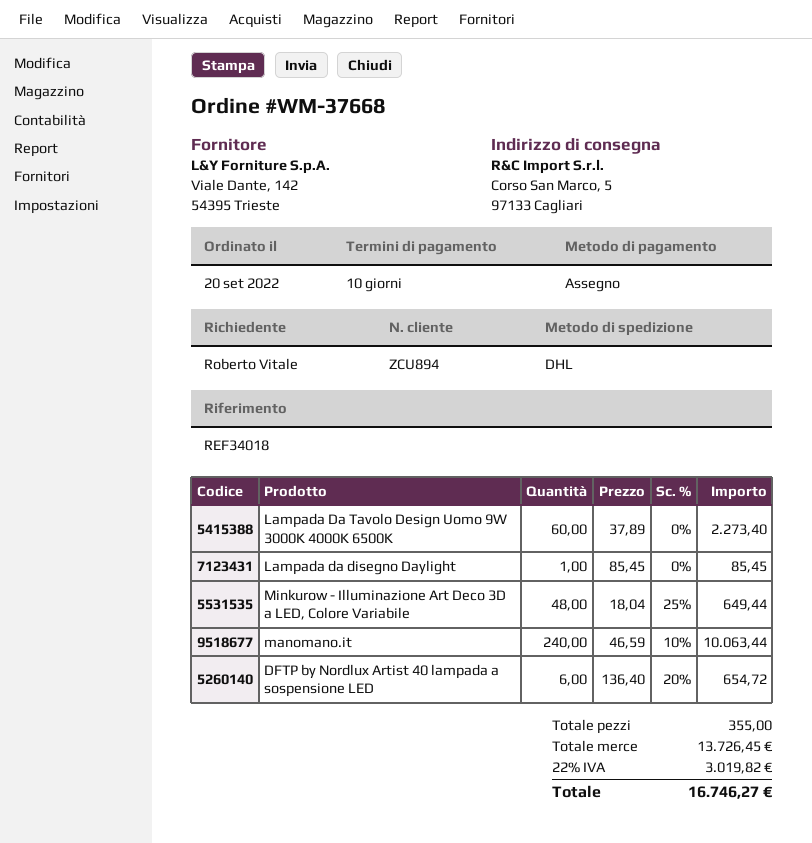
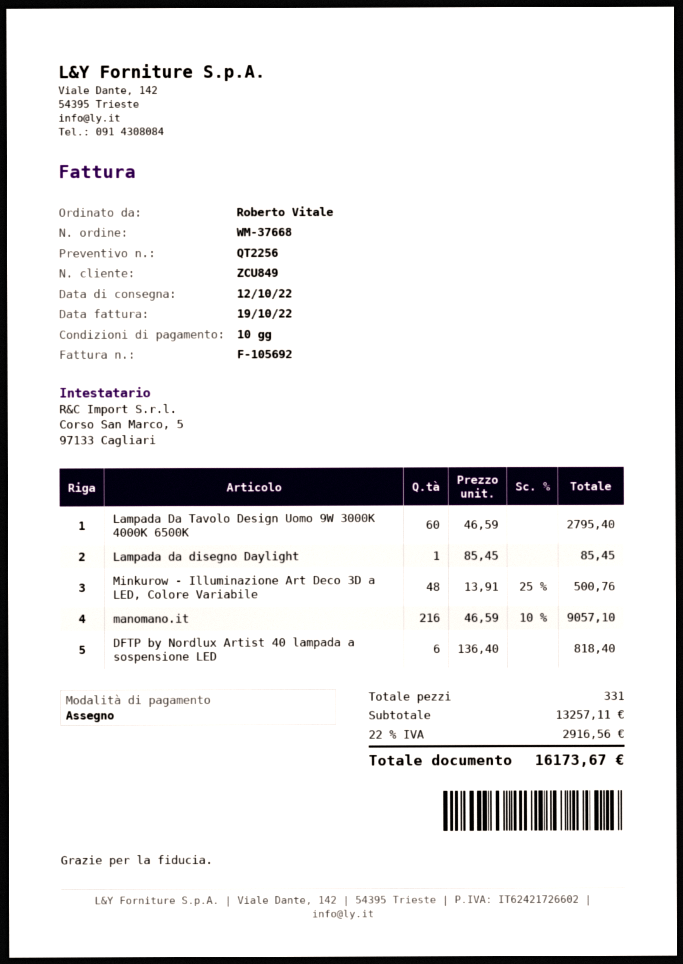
customer number: ZCU894 -> ZCU849
Lampada Da Tavolo Design Uomo 9W 3000K 4000K 6500K: 60 x 37.89 = 2273.40 -> 60 x 46.59 = 2795.40
Minkurow - Illuminazione Art Deco 3D a LED, Colore Variabile: 48 x 18.04 - 25% = 649.44 -> 48 x 13.91 - 25% = 500.76
manomano.it: 240 x 46.59 - 10% = 10063.44 -> 216 x 46.59 - 10% = 9057.10
DFTP by Nordlux Artist 40 lampada a sospensione LED: 6 x 136.40 - 20% = 654.72 -> 6 x 136.40 = 818.40
total quantity: 355 -> 331
subtotal: 13726.45 -> 13257.11
tax: 22% = 3019.82 -> 22% = 2916.56
total: 16746.27 -> 16173.67

